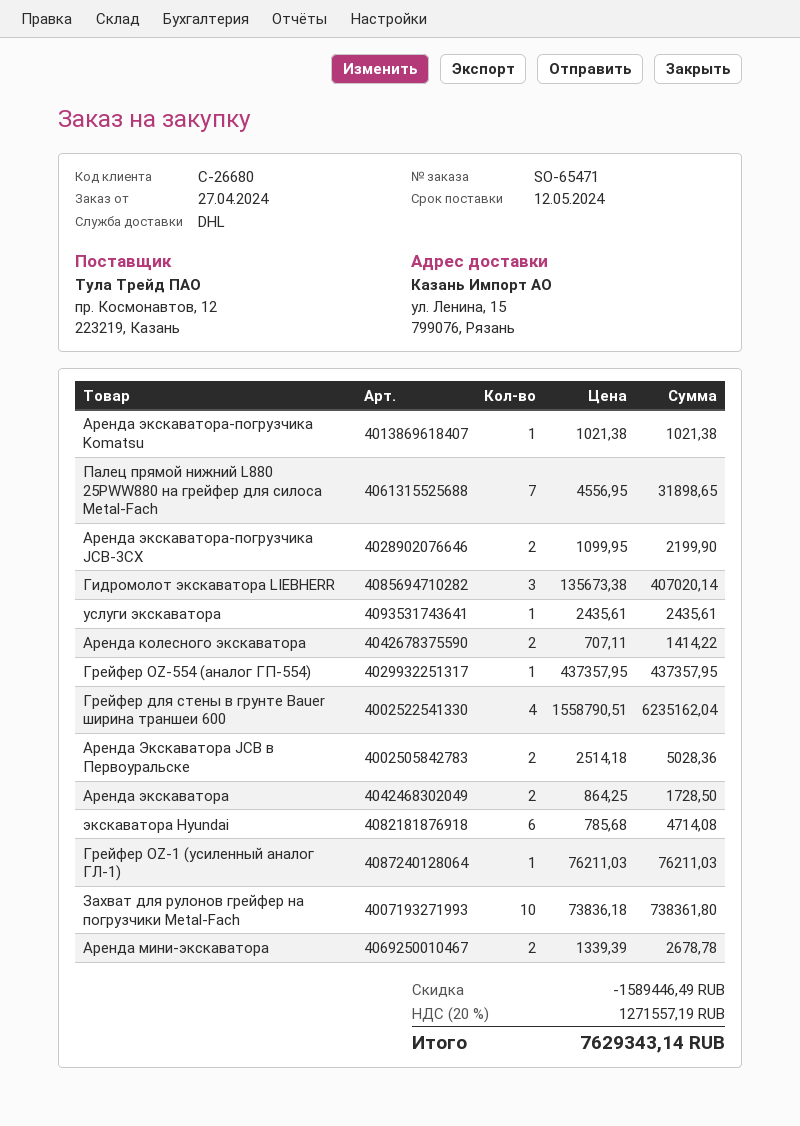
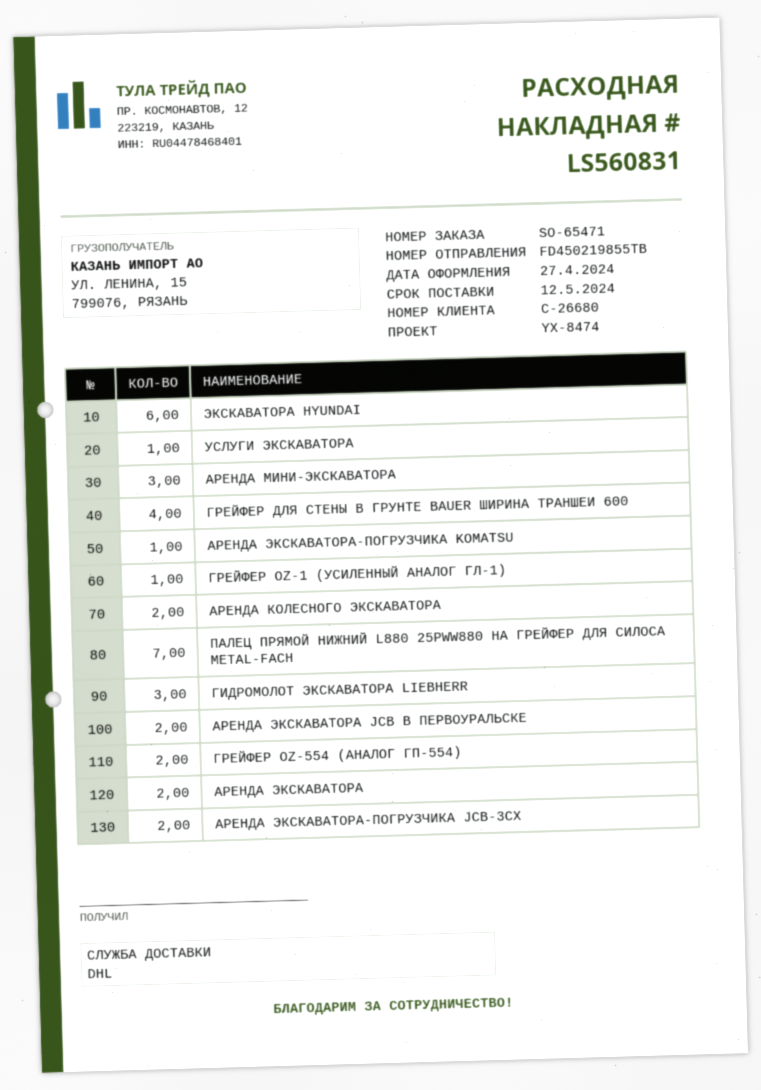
Грейфер OZ-554 (аналог ГП-554): 1 -> 2
Захват для рулонов грейфер на погрузчики Metal-Fach: 10 -> none
Аренда мини-экскаватора: 2 -> 3

